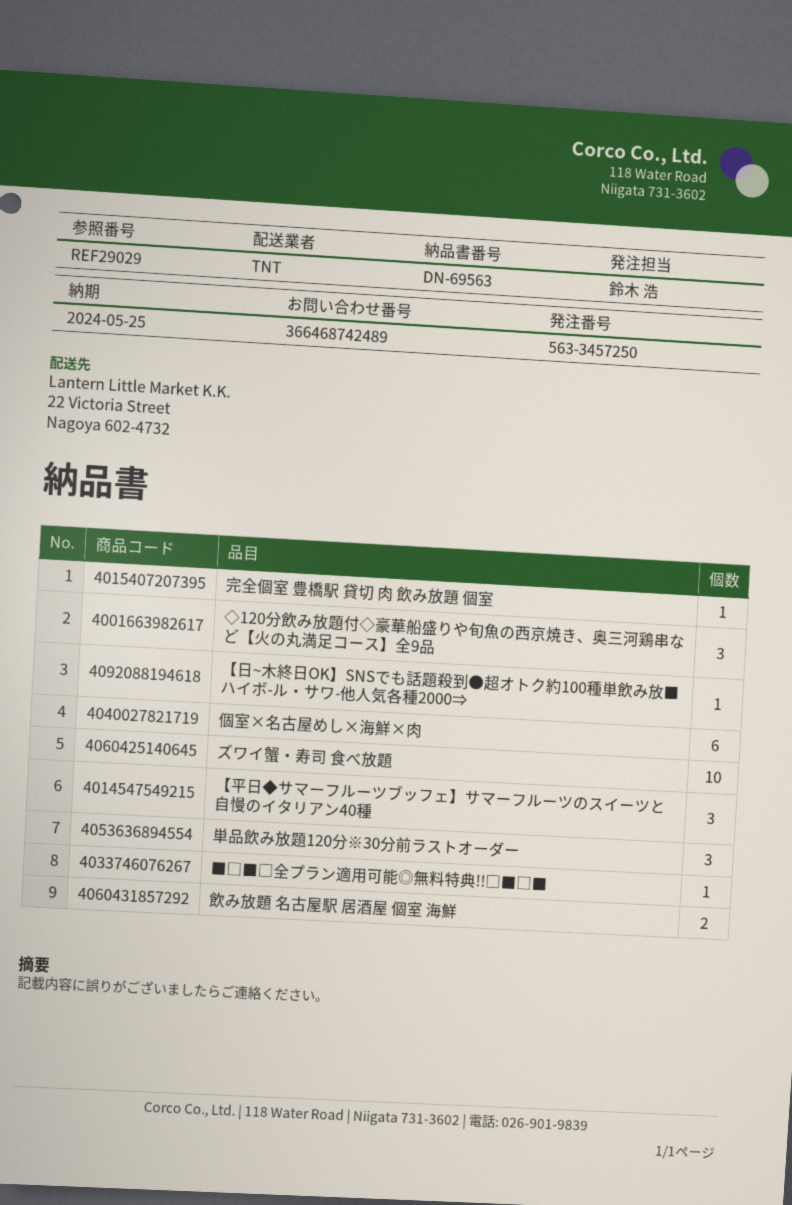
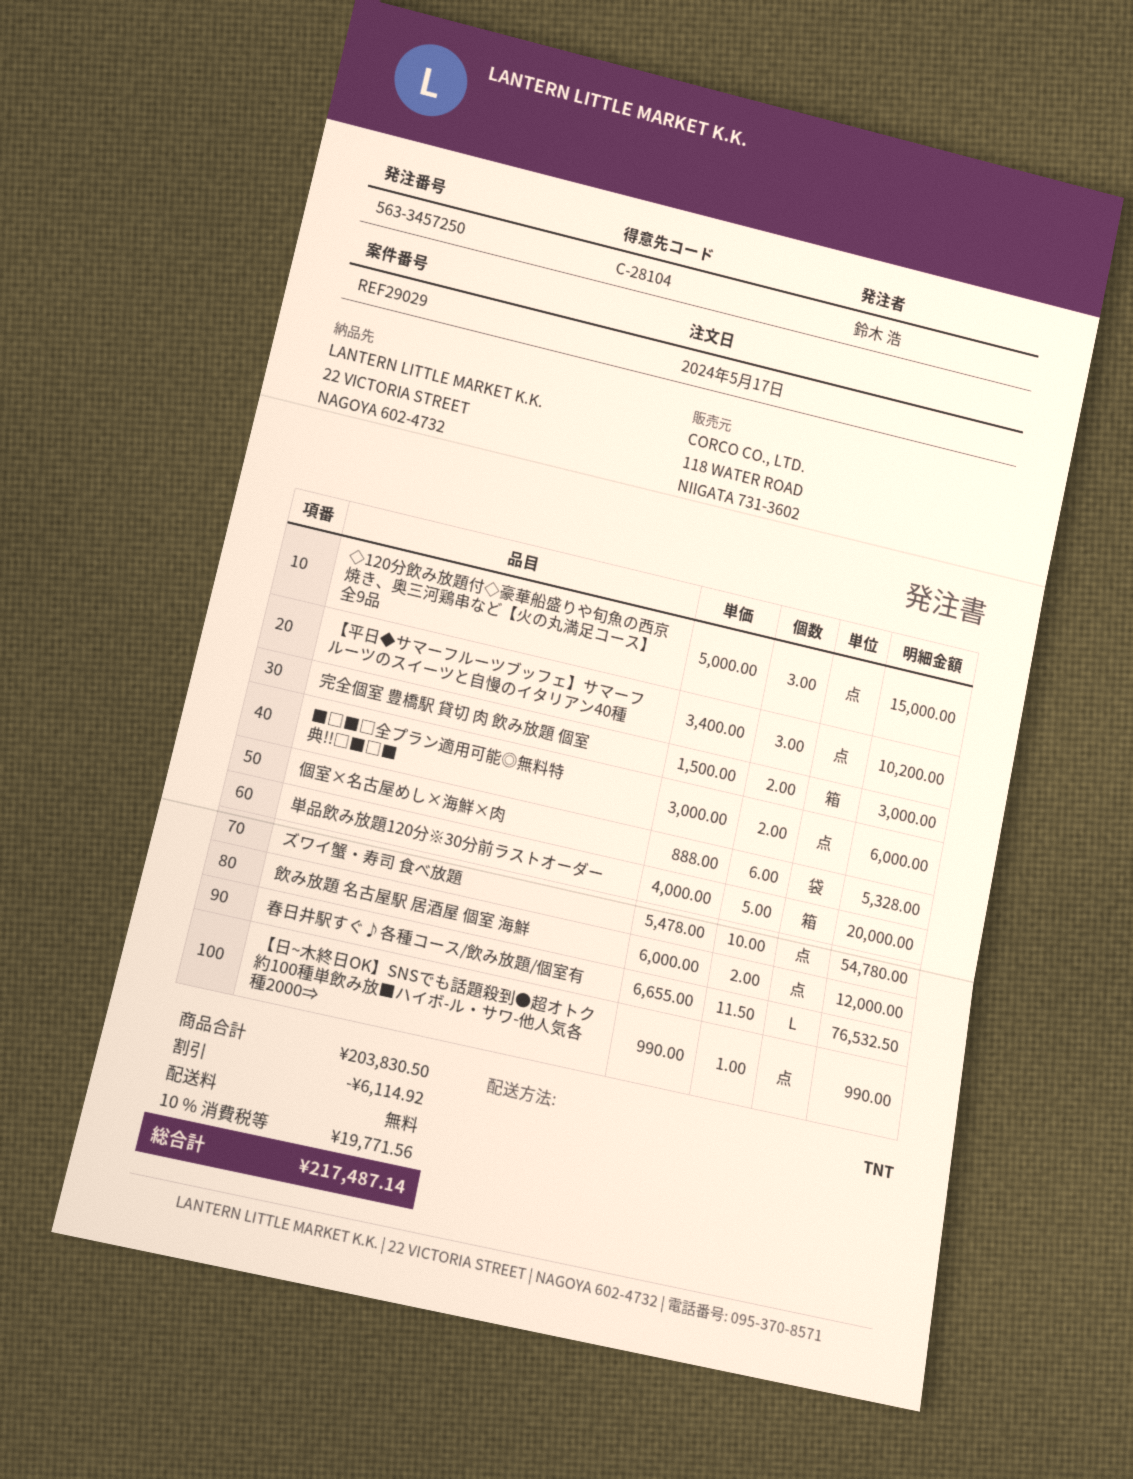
完全個室 豊橋駅 貸切 肉 飲み放題 個室: 1 -> 2
単品飲み放題120分※30分前ラストオーダー: 3 -> 5
■□■□全プラン適用可能◎無料特典!!□■□■: 1 -> 2
春日井駅すぐ♪各種コース/飲み放題/個室有: none -> 11.5

